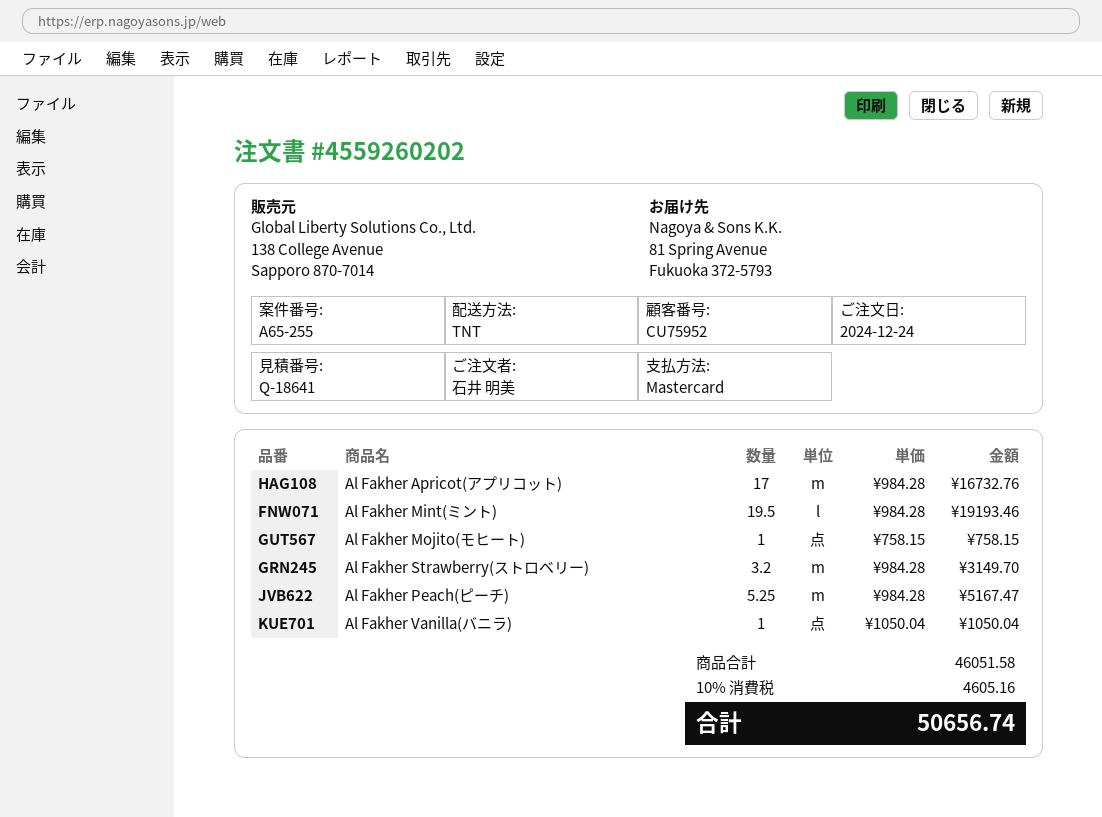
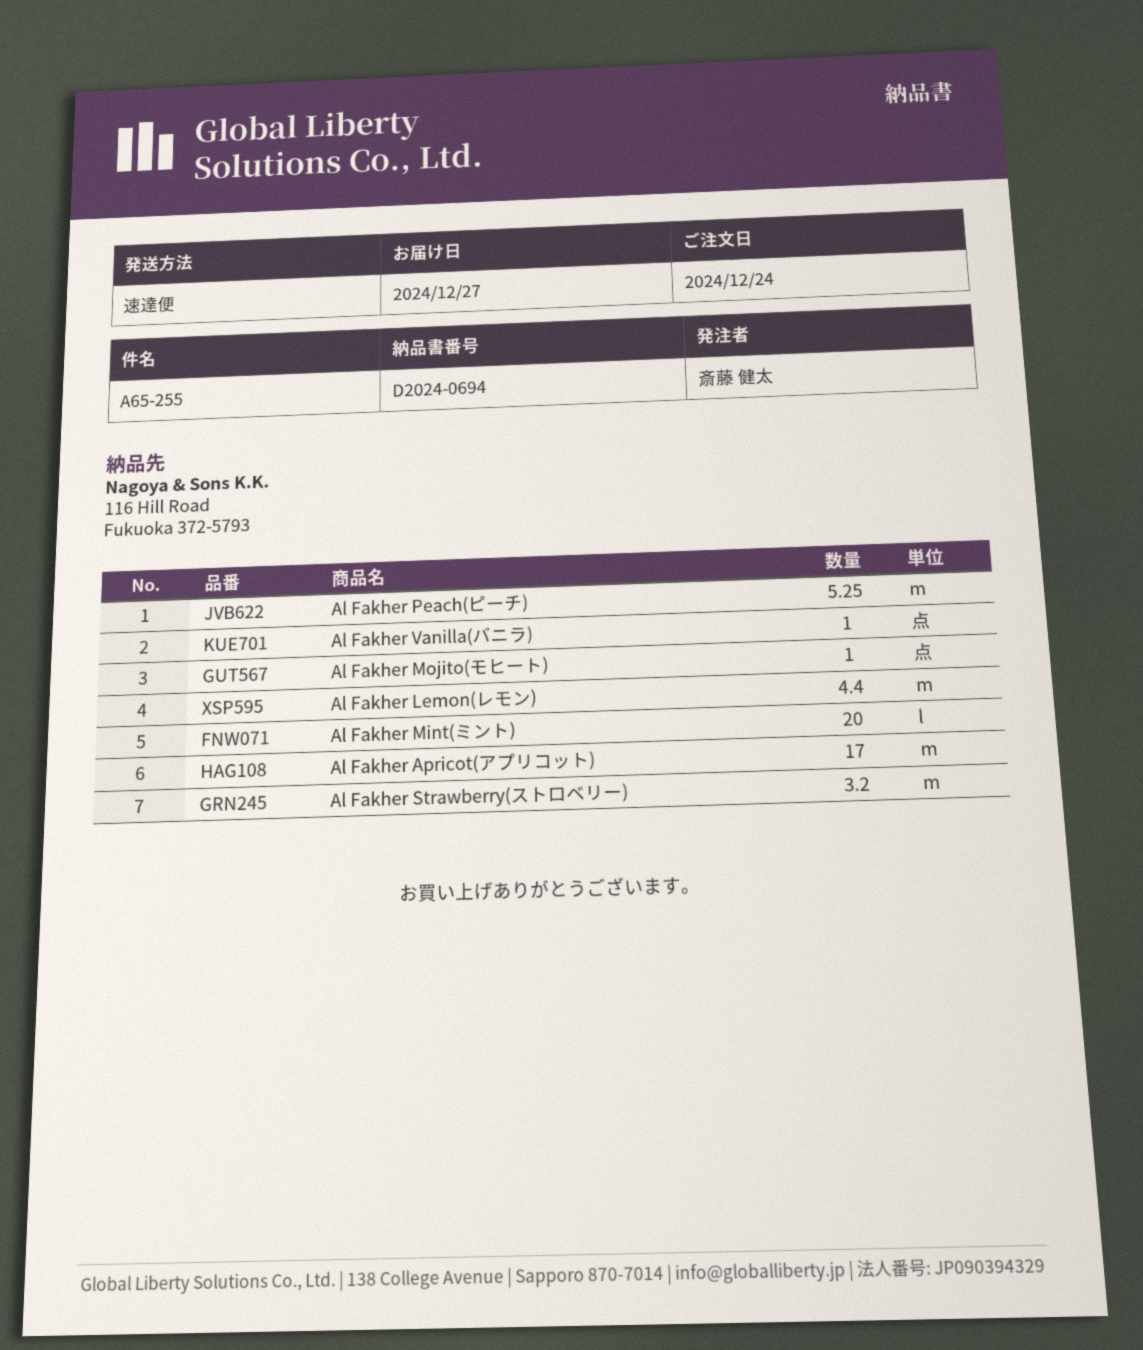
ordered by: 石井 明美 -> 斎藤 健太
shipping method: TNT -> express
ship to: 81 Spring Avenue, Fukuoka 372-5793 -> 116 Hill Road, Fukuoka 372-5793
Al Fakher Mint(ミント): 19.5 -> 20
Al Fakher Lemon(レモン): none -> 4.4

